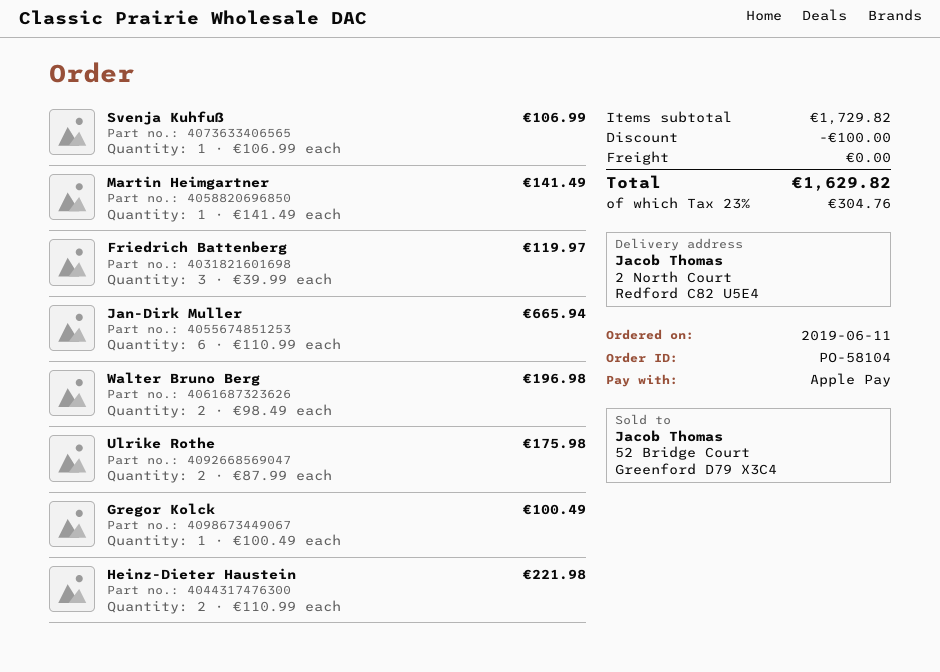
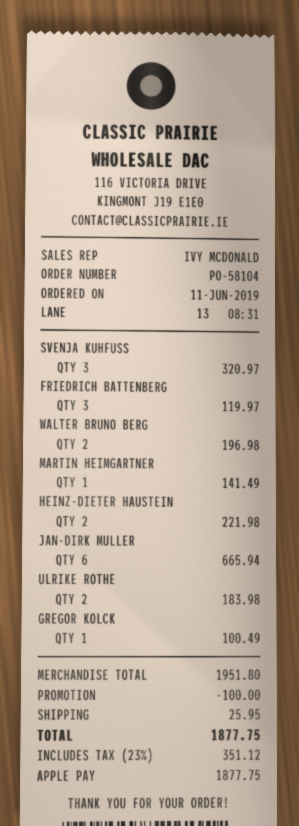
Svenja Kuhfuß: 1 for 106.99 -> 3 for 320.97
Ulrike Rothe: 2 for 175.98 -> 2 for 183.98
subtotal: 1729.82 -> 1951.80
shipping: 0.00 -> 25.95
tax: 23% = 304.76 -> 23% = 351.12
total: 1629.82 -> 1877.75

